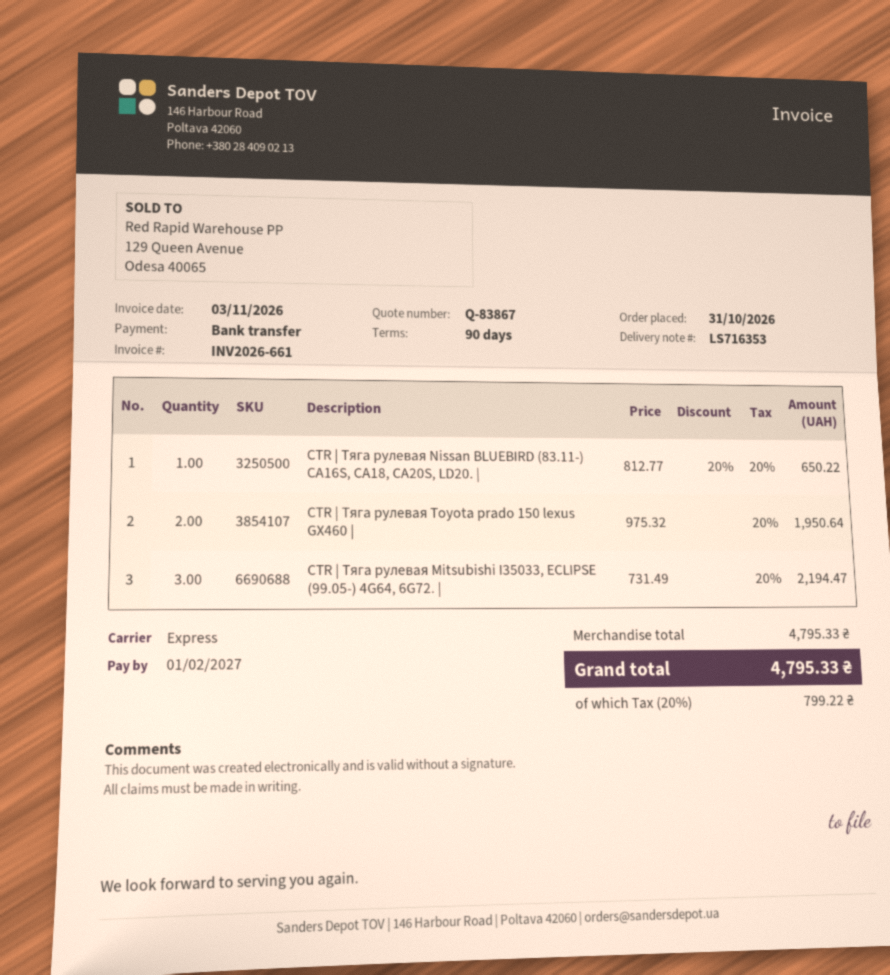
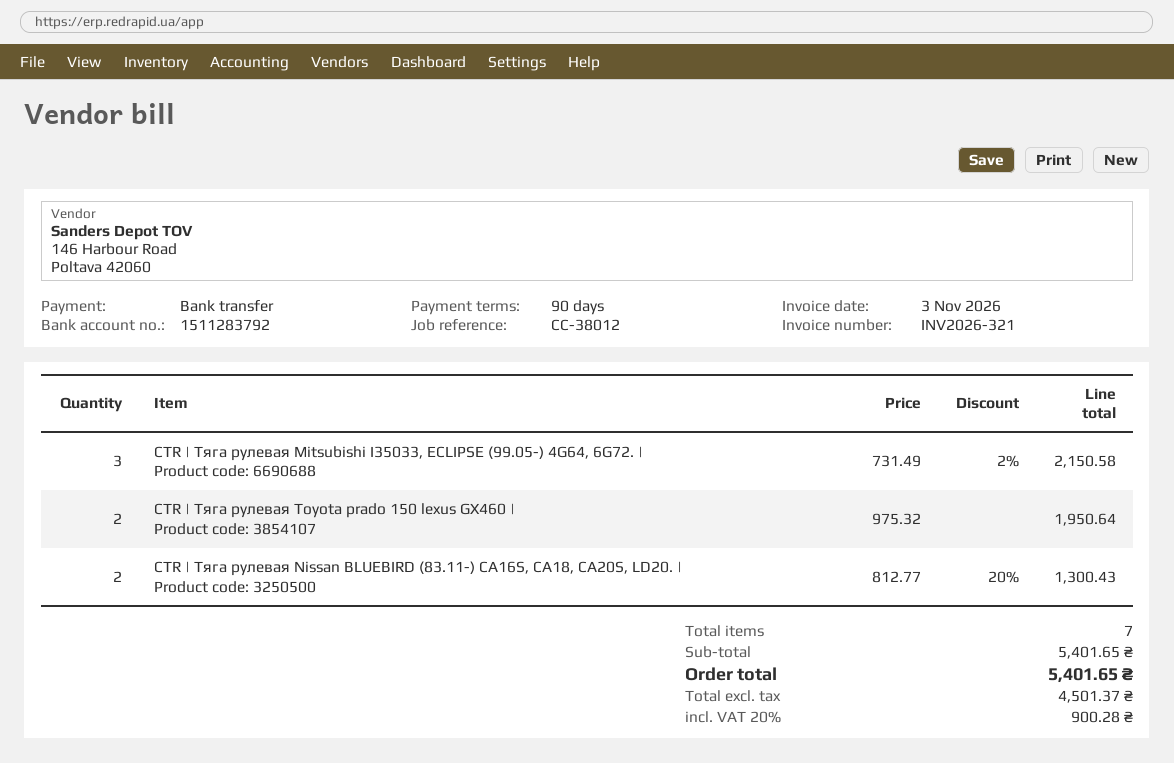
invoice number: INV2026-661 -> INV2026-321
CTR | Тяга рулевая Nissan BLUEBIRD (83.11-) CA16S, CA18, CA20S, LD20. |: 1 x 812.77 - 20% = 650.22 -> 2 x 812.77 - 20% = 1300.43
CTR | Тяга рулевая Mitsubishi I35033, ECLIPSE (99.05-) 4G64, 6G72. |: 3 x 731.49 = 2194.47 -> 3 x 731.49 - 2% = 2150.58
subtotal: 4795.33 -> 5401.65
tax: 20% = 799.22 -> 20% = 900.28
total: 4795.33 -> 5401.65

